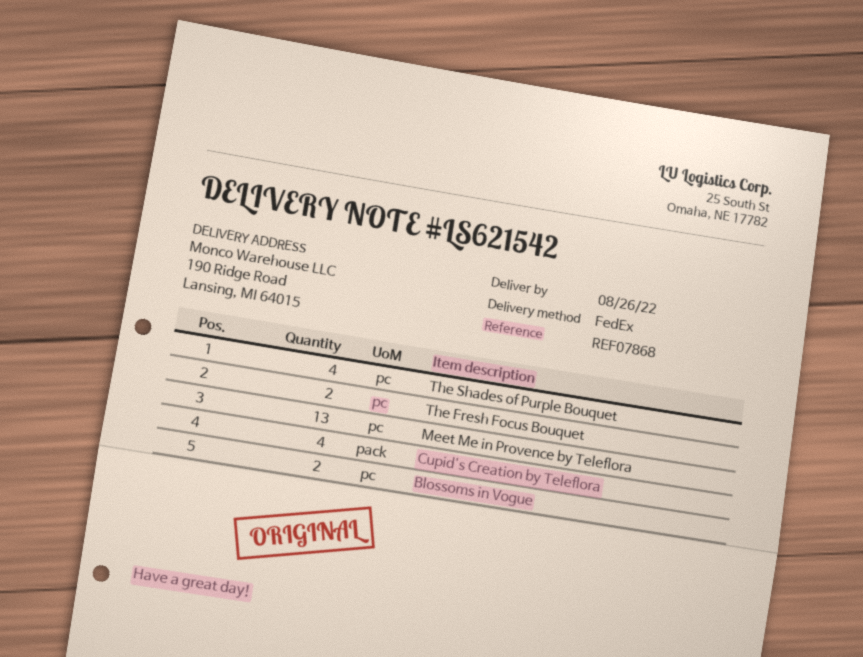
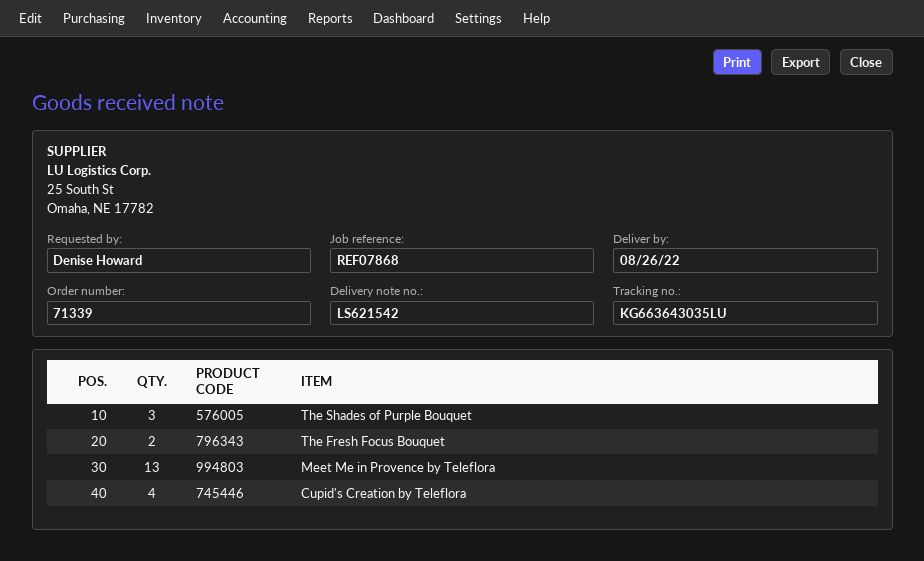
The Shades of Purple Bouquet: 4 -> 3
Blossoms in Vogue: 2 -> none

